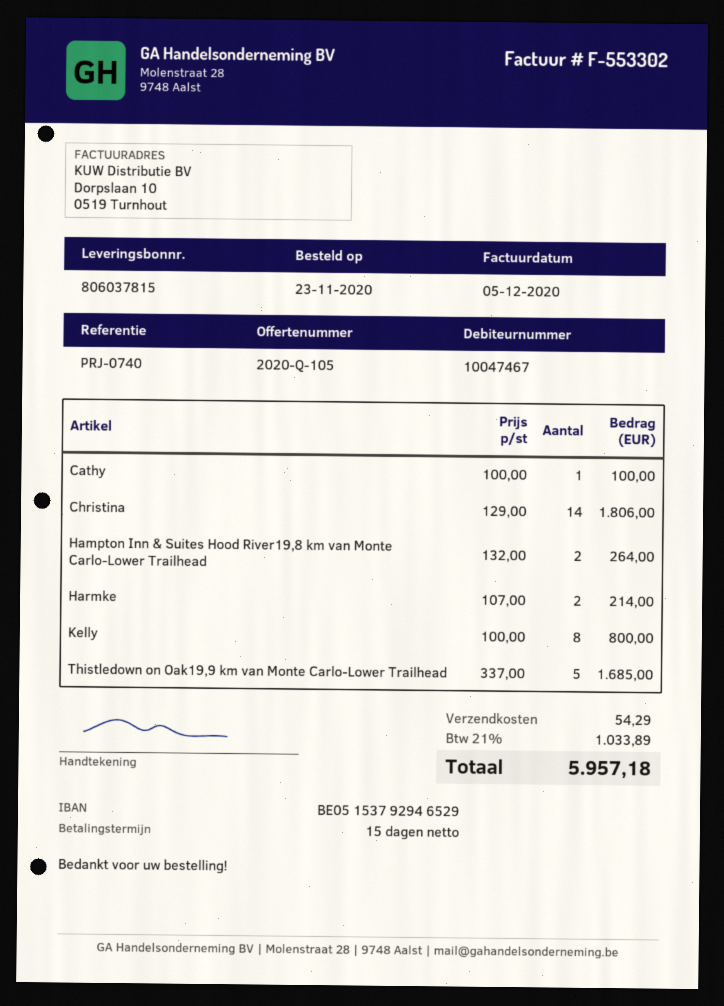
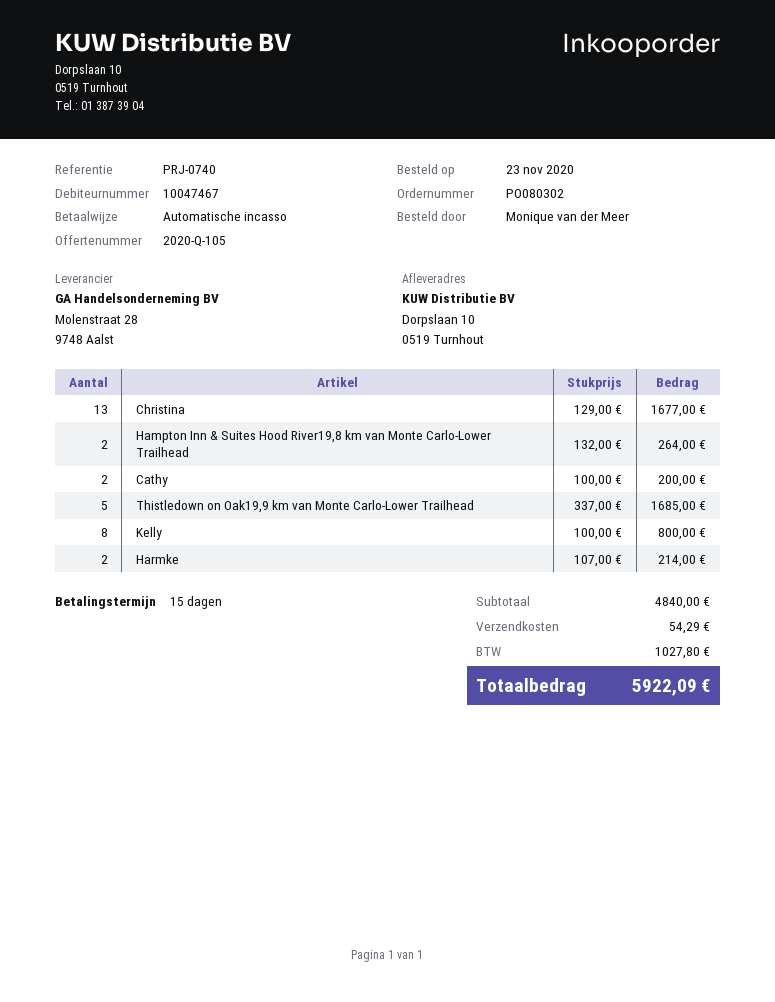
Cathy: 1 x 100.00 = 100.00 -> 2 x 100.00 = 200.00
Christina: 14 x 129.00 = 1806.00 -> 13 x 129.00 = 1677.00
tax: 1033.89 -> 1027.80
total: 5957.18 -> 5922.09

